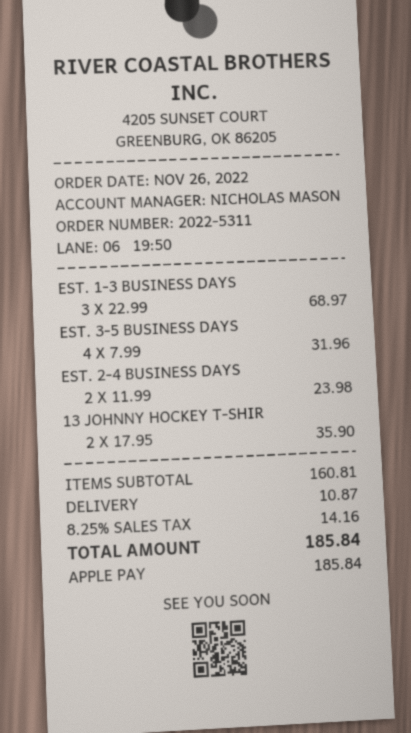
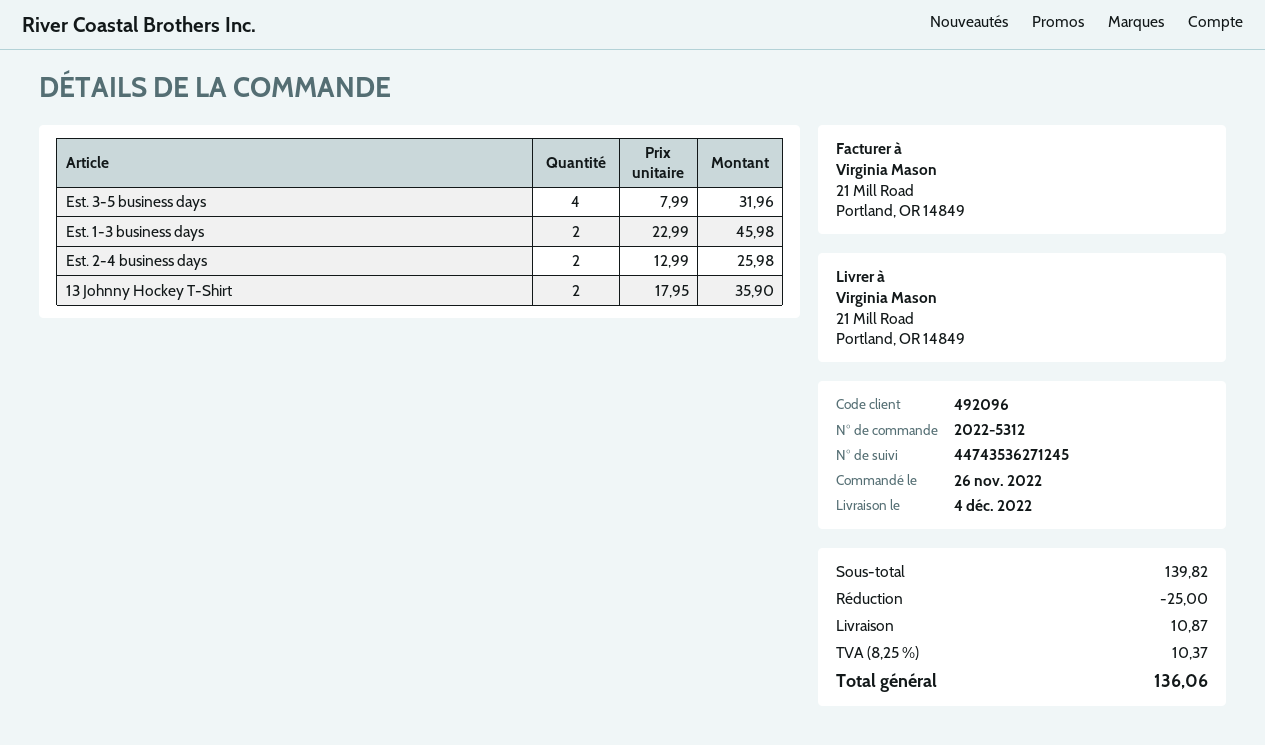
order number: 2022-5311 -> 2022-5312
EST. 1-3 BUSINESS DAYS: 3 x 22.99 = 68.97 -> 2 x 22.99 = 45.98
EST. 2-4 BUSINESS DAYS: 2 x 11.99 = 23.98 -> 2 x 12.99 = 25.98
subtotal: 160.81 -> 139.82
discount: none -> 25.00
tax: 8.25% = 14.16 -> 8.25% = 10.37
total: 185.84 -> 136.06

